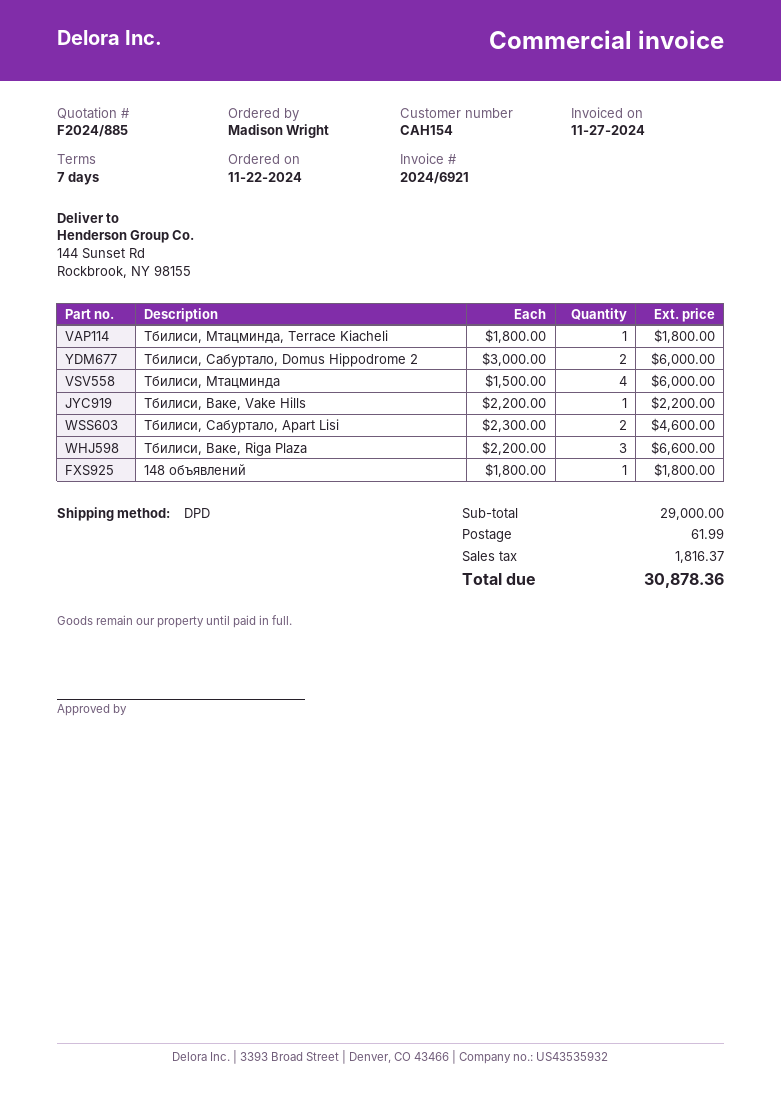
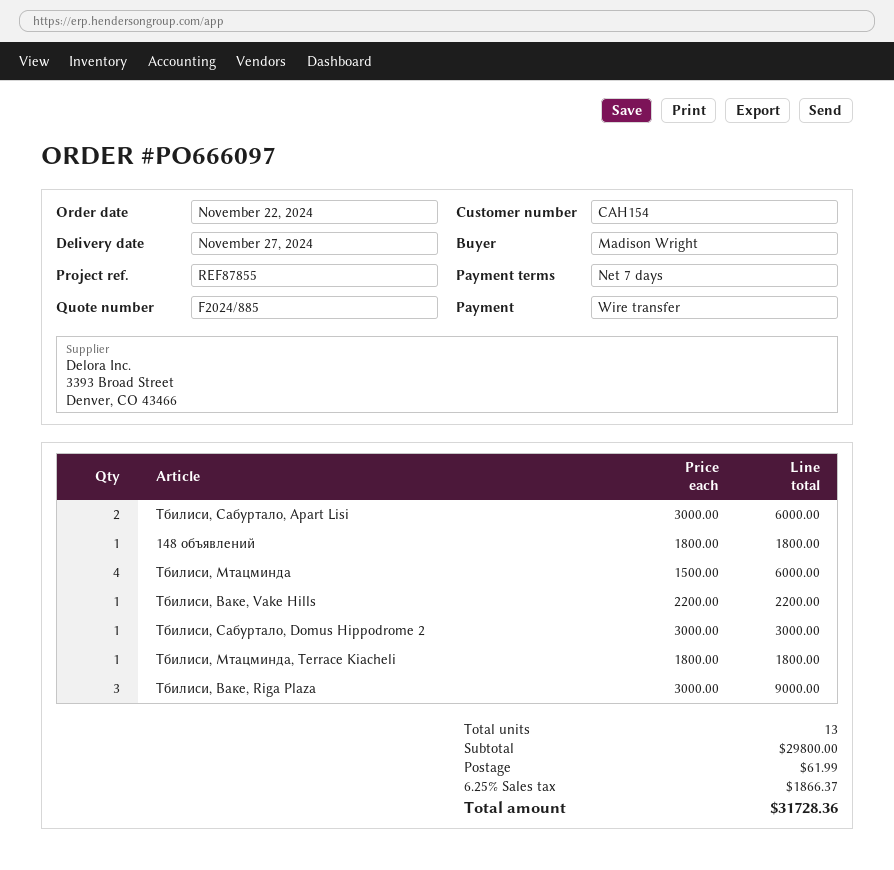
Тбилиси, Сабуртало, Domus Hippodrome 2: 2 x 3000.00 = 6000.00 -> 1 x 3000.00 = 3000.00
Тбилиси, Сабуртало, Apart Lisi: 2 x 2300.00 = 4600.00 -> 2 x 3000.00 = 6000.00
Тбилиси, Ваке, Riga Plaza: 3 x 2200.00 = 6600.00 -> 3 x 3000.00 = 9000.00
subtotal: 29000.00 -> 29800.00
tax: 1816.37 -> 1866.37
total: 30878.36 -> 31728.36

